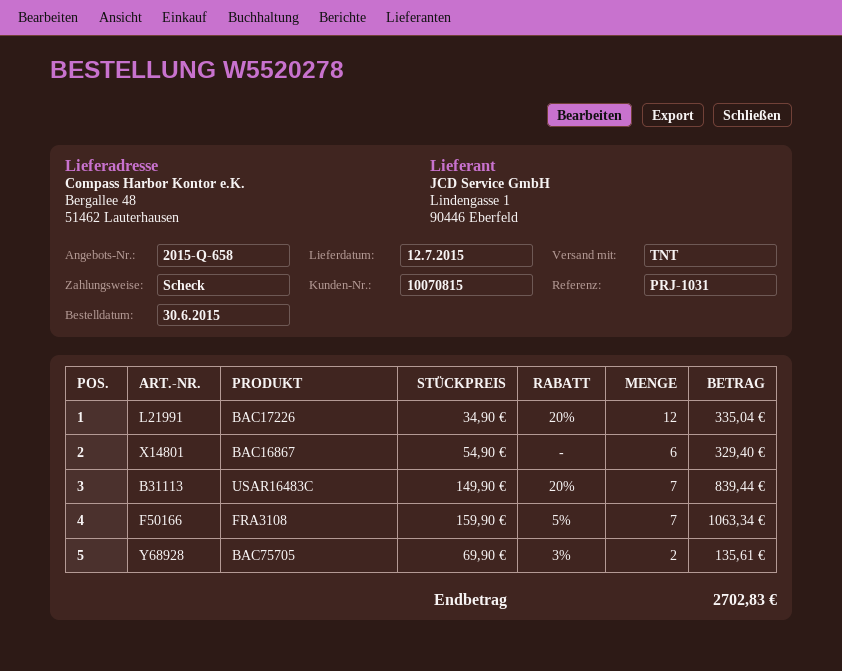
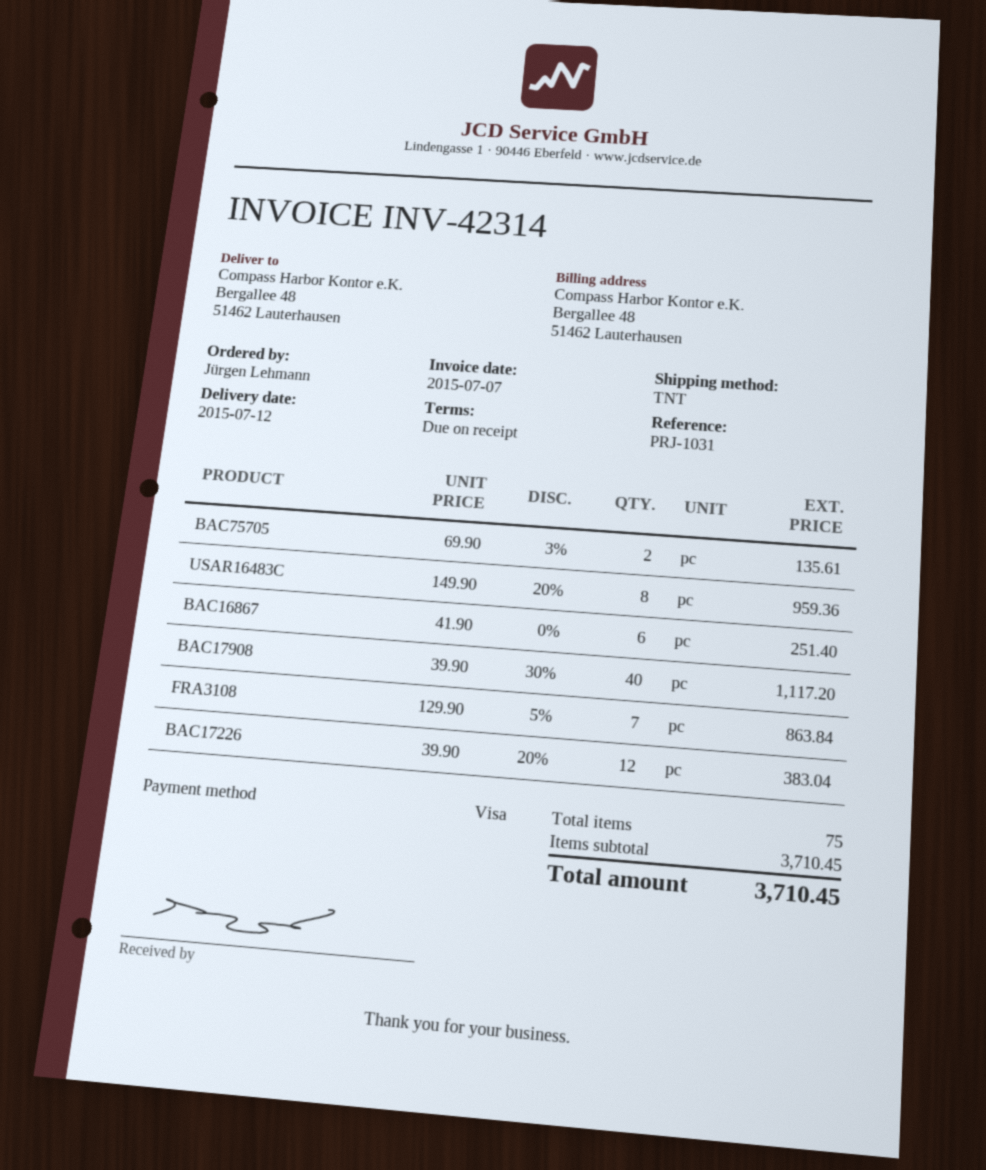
payment method: cheque -> Visa
BAC17226: 12 x 34.90 - 20% = 335.04 -> 12 x 39.90 - 20% = 383.04
BAC16867: 6 x 54.90 = 329.40 -> 6 x 41.90 = 251.40
USAR16483C: 7 x 149.90 - 20% = 839.44 -> 8 x 149.90 - 20% = 959.36
FRA3108: 7 x 159.90 - 5% = 1063.34 -> 7 x 129.90 - 5% = 863.84
BAC17908: none -> 40 x 39.90 - 30% = 1117.20
total: 2702.83 -> 3710.45

